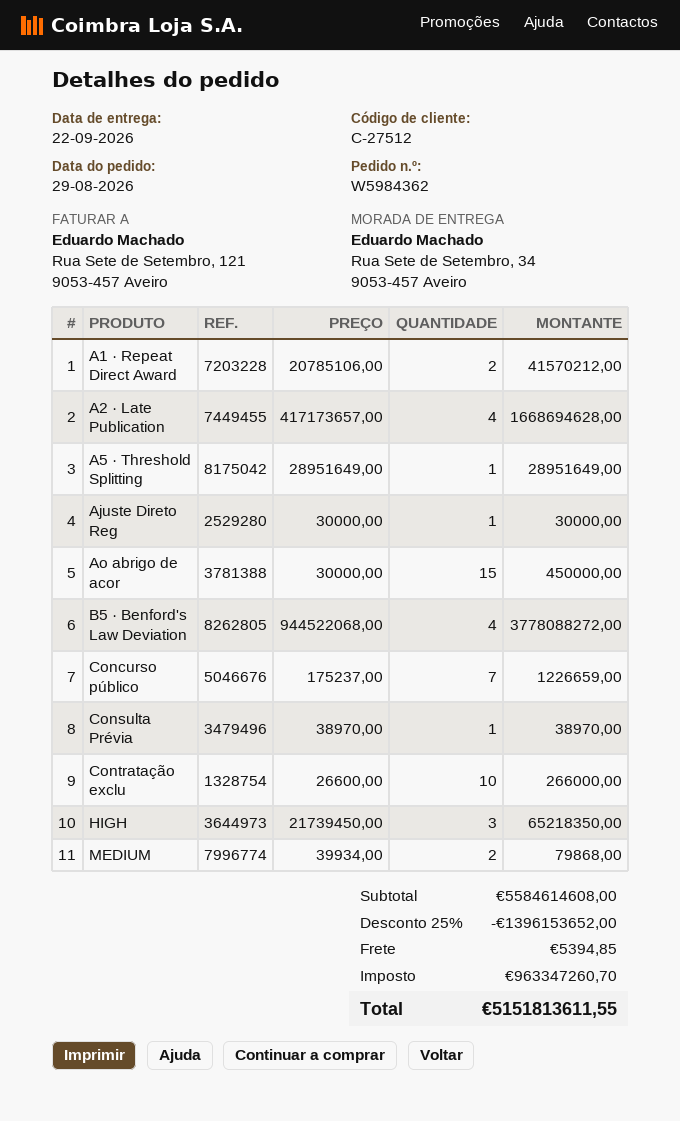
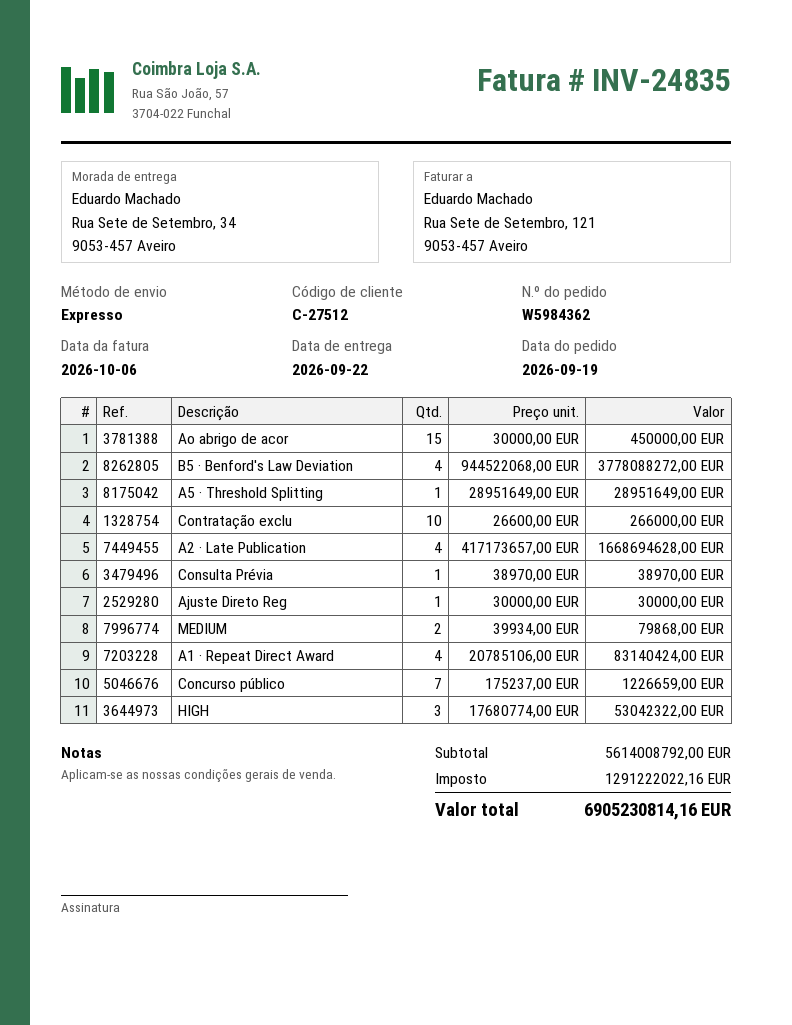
order date: 2026-08-29 -> 2026-09-19
A1 · Repeat Direct Award: 2 x 20785106.00 = 41570212.00 -> 4 x 20785106.00 = 83140424.00
HIGH: 3 x 21739450.00 = 65218350.00 -> 3 x 17680774.00 = 53042322.00
subtotal: 5584614608.00 -> 5614008792.00
discount: 25% = 1396153652.00 -> none
shipping: 5394.85 -> none
tax: 963347260.70 -> 1291222022.16
total: 5151813611.55 -> 6905230814.16

